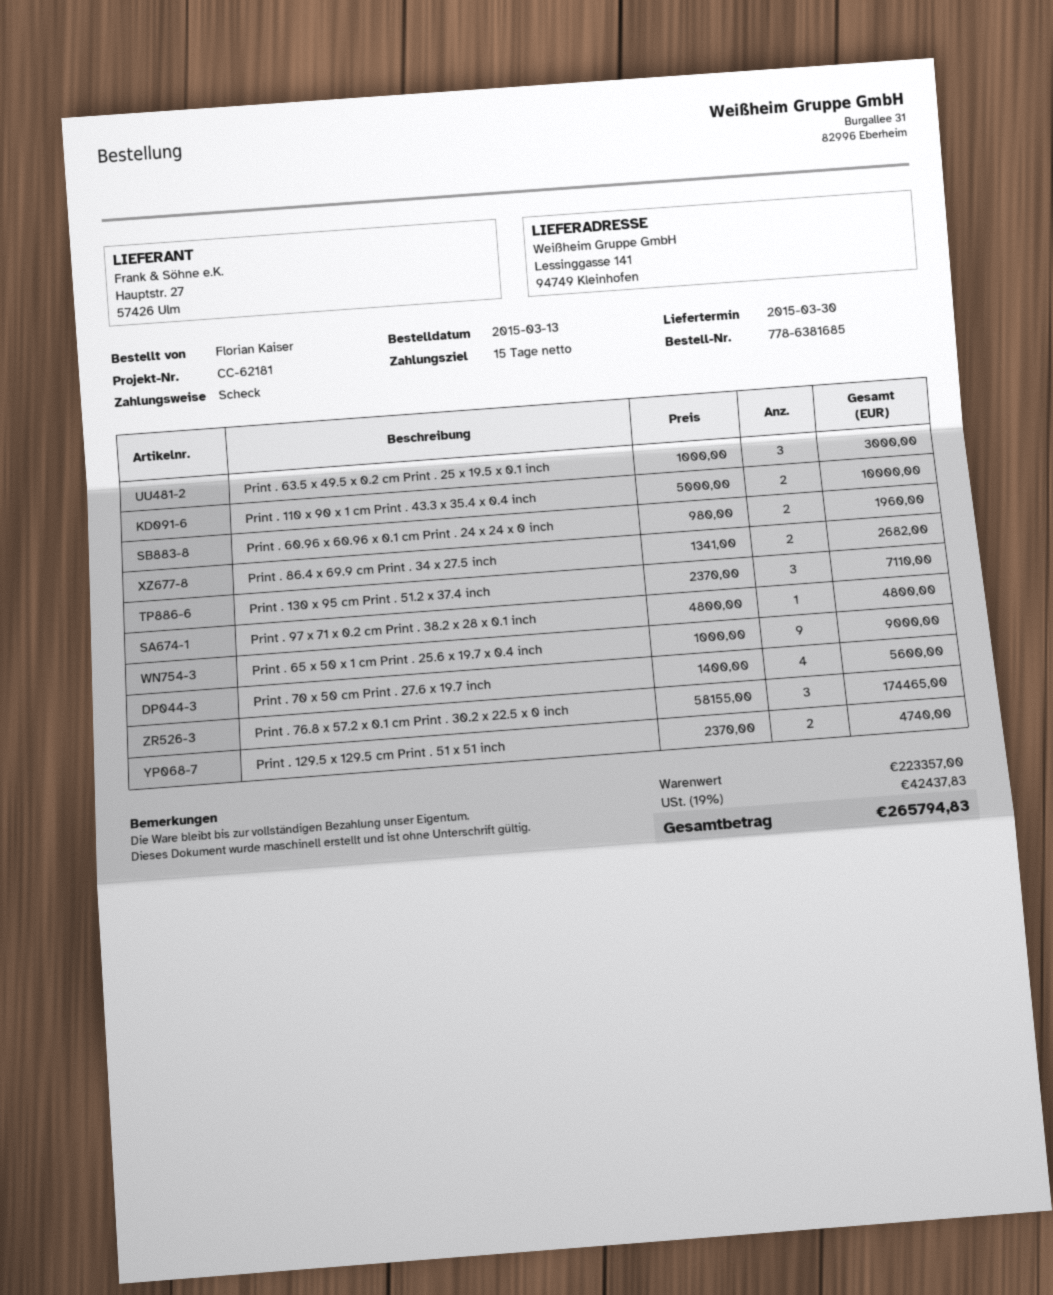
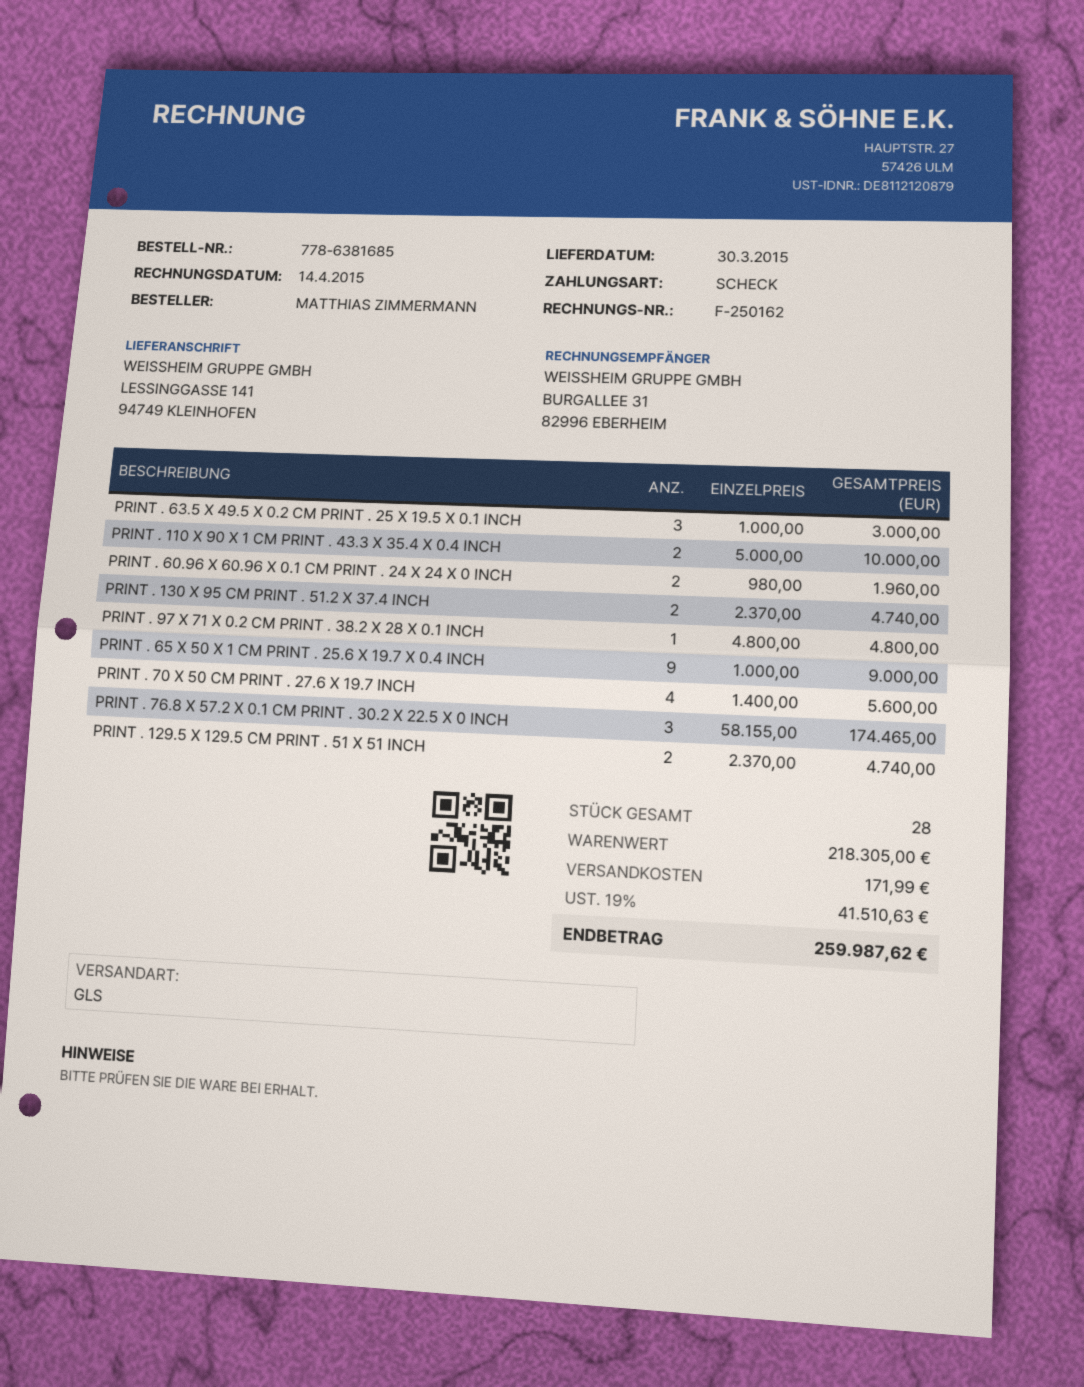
ordered by: Florian Kaiser -> MATTHIAS ZIMMERMANN
Print . 86.4 x 69.9 cm Print . 34 x 27.5 inch: 2 x 1341.00 = 2682.00 -> none
Print . 130 x 95 cm Print . 51.2 x 37.4 inch: 3 x 2370.00 = 7110.00 -> 2 x 2370.00 = 4740.00
subtotal: 223357.00 -> 218305.00
shipping: none -> 171.99
tax: 19% = 42437.83 -> 19% = 41510.63
total: 265794.83 -> 259987.62

